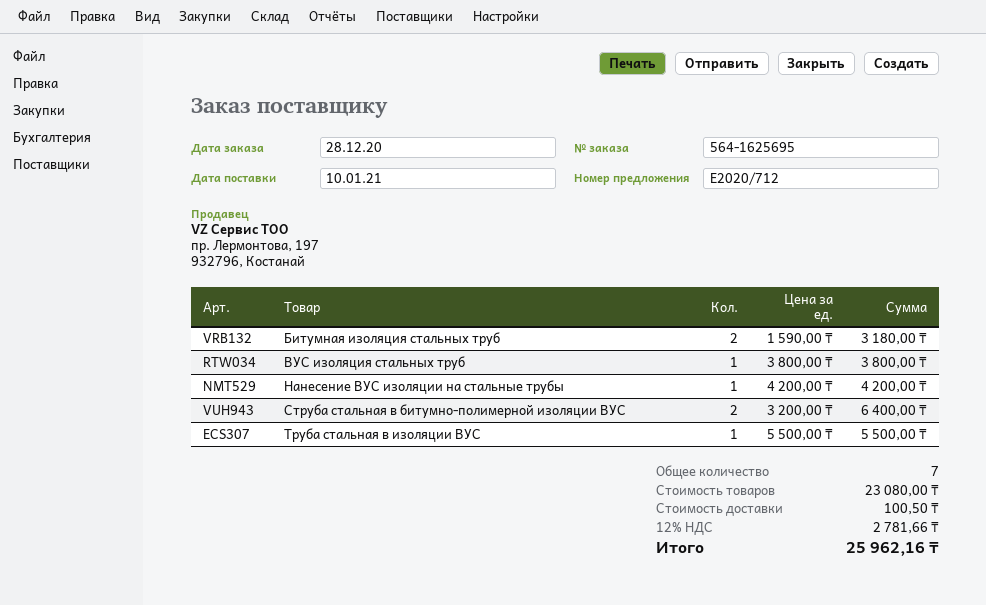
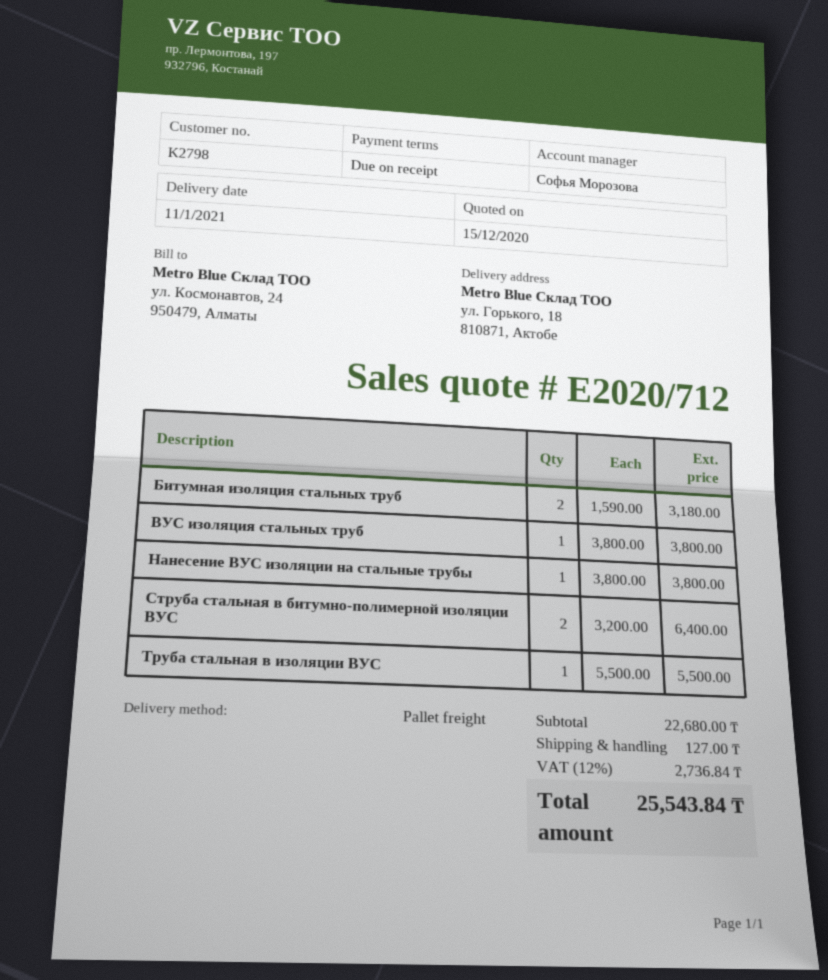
delivery date: 2021-01-10 -> 2021-01-11
Нанесение ВУС изоляции на стальные трубы: 1 x 4200.00 = 4200.00 -> 1 x 3800.00 = 3800.00
subtotal: 23080.00 -> 22680.00
shipping: 100.50 -> 127.00
tax: 12% = 2781.66 -> 12% = 2736.84
total: 25962.16 -> 25543.84

